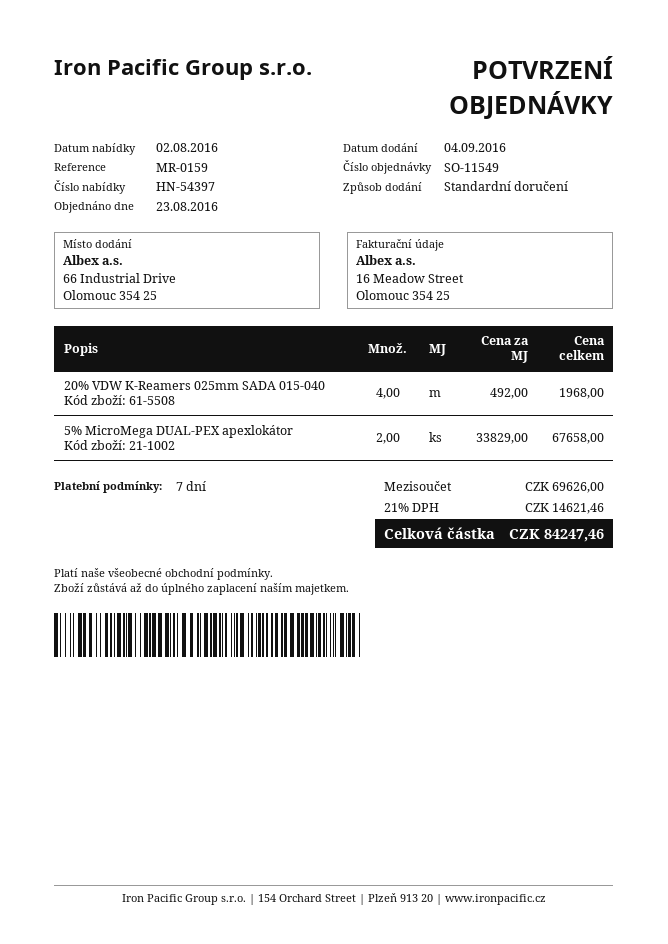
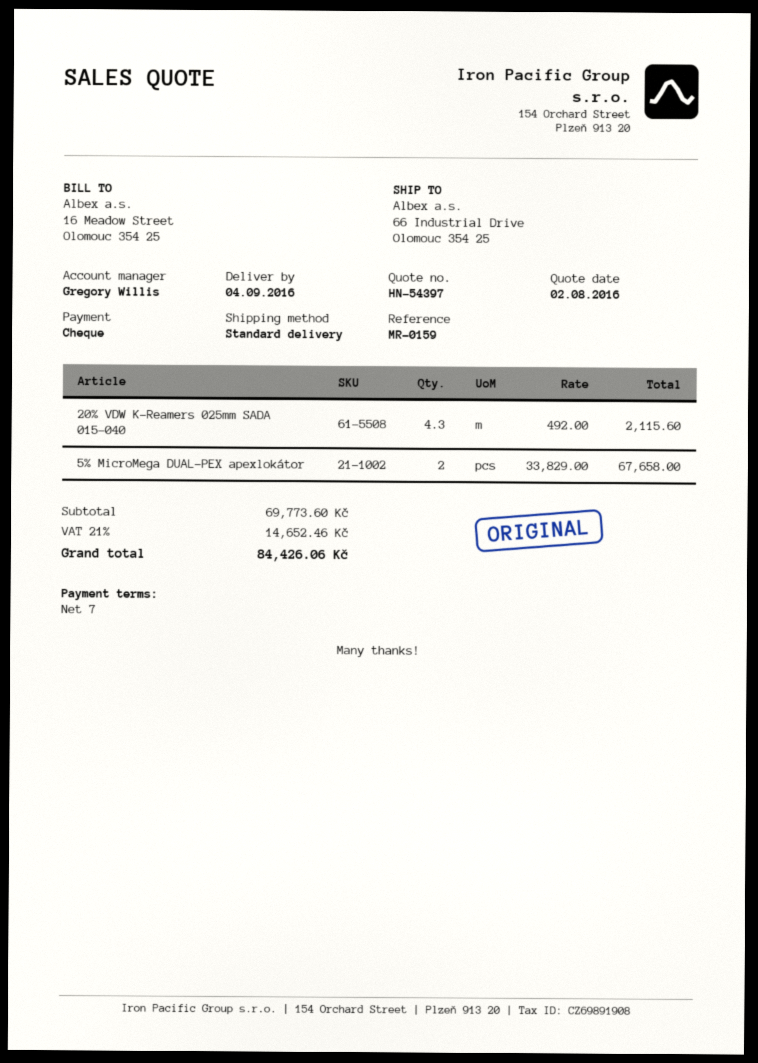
20% VDW K-Reamers 025mm SADA 015-040: 4 x 492.00 = 1968.00 -> 4.3 x 492.00 = 2115.60
subtotal: 69626.00 -> 69773.60
tax: 21% = 14621.46 -> 21% = 14652.46
total: 84247.46 -> 84426.06

